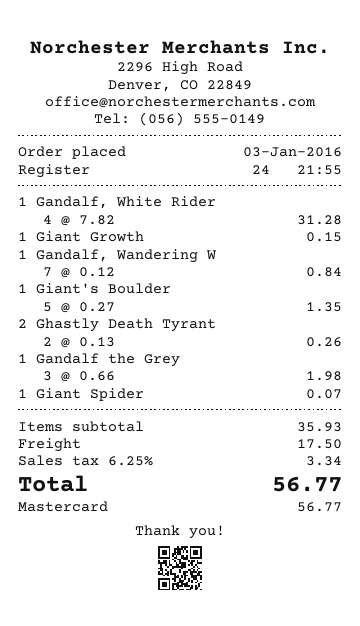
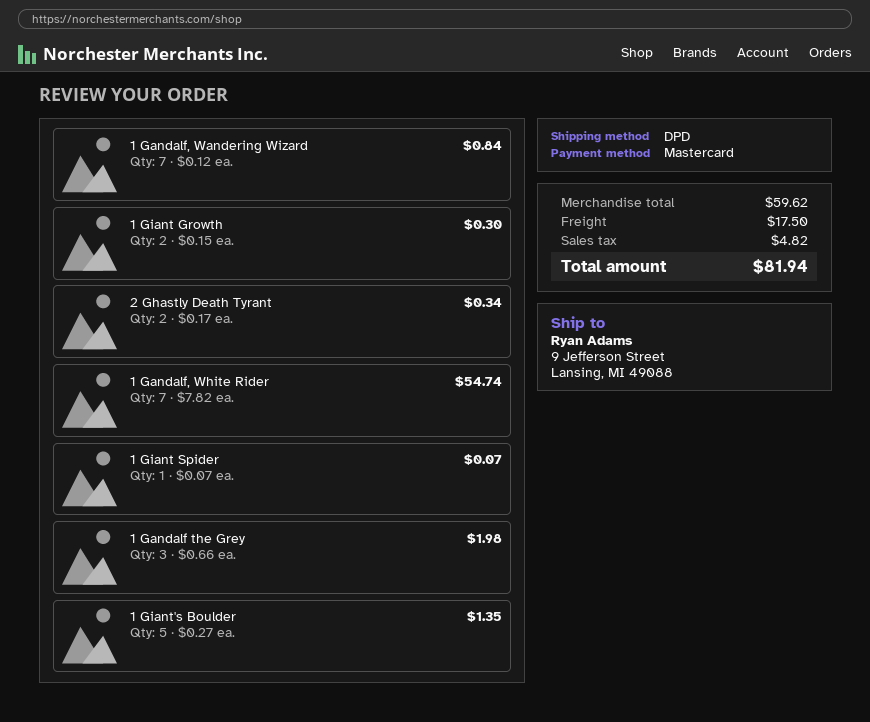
1 Gandalf, White Rider: 4 x 7.82 = 31.28 -> 7 x 7.82 = 54.74
1 Giant Growth: 1 x 0.15 = 0.15 -> 2 x 0.15 = 0.30
2 Ghastly Death Tyrant: 2 x 0.13 = 0.26 -> 2 x 0.17 = 0.34
subtotal: 35.93 -> 59.62
tax: 3.34 -> 4.82
total: 56.77 -> 81.94

